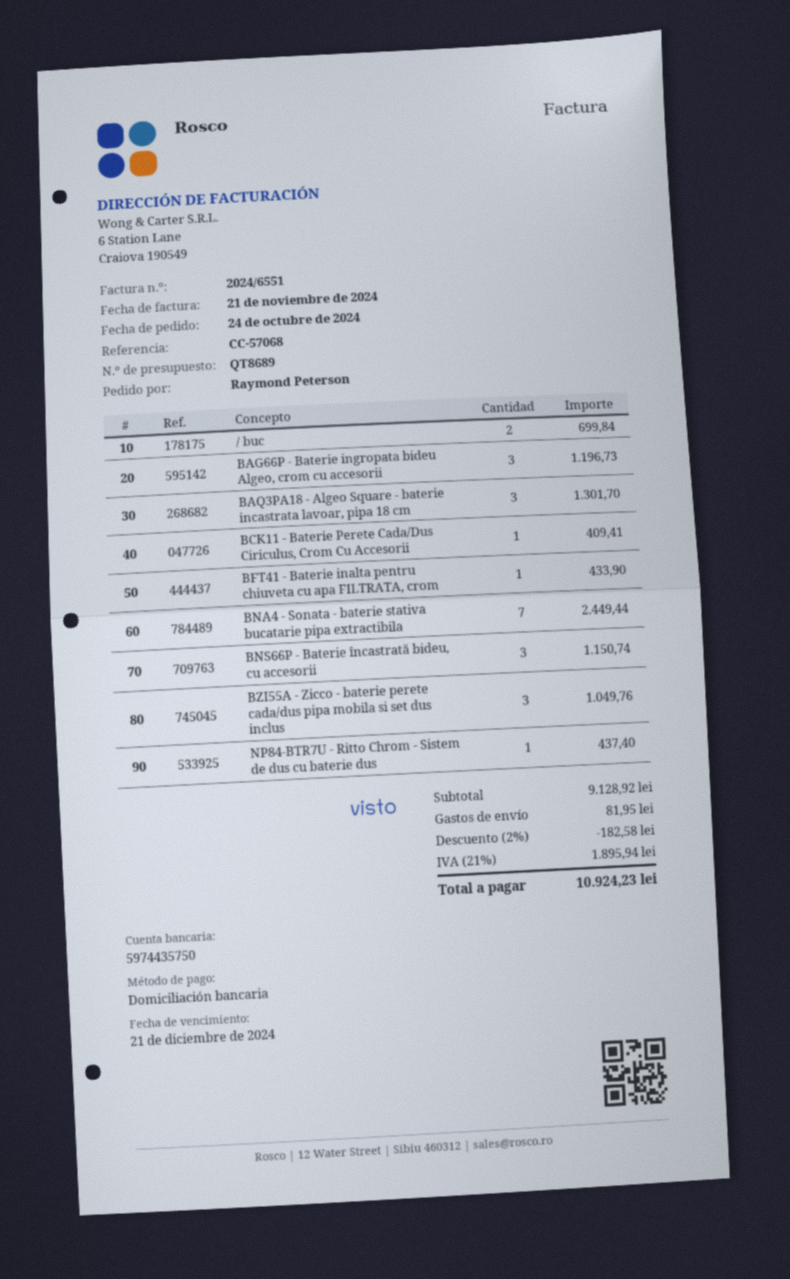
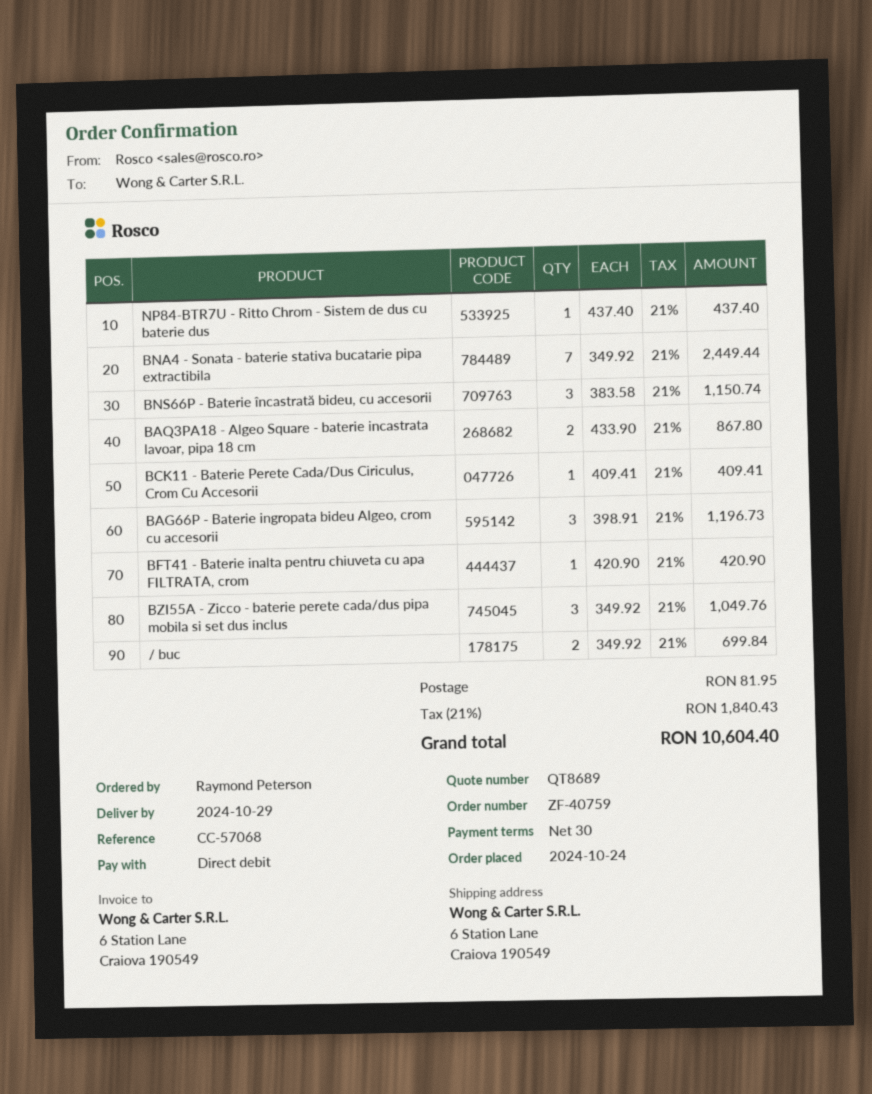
BAQ3PA18 - Algeo Square - baterie incastrata lavoar, pipa 18 cm: 3 for 1301.70 -> 2 for 867.80
BFT41 - Baterie inalta pentru chiuveta cu apa FILTRATA, crom: 1 for 433.90 -> 1 for 420.90
discount: 2% = 182.58 -> none
tax: 21% = 1895.94 -> 21% = 1840.43
total: 10924.23 -> 10604.40

